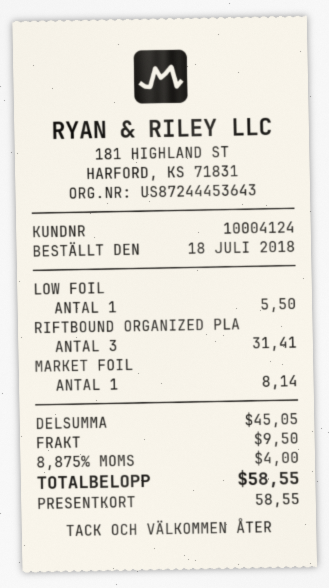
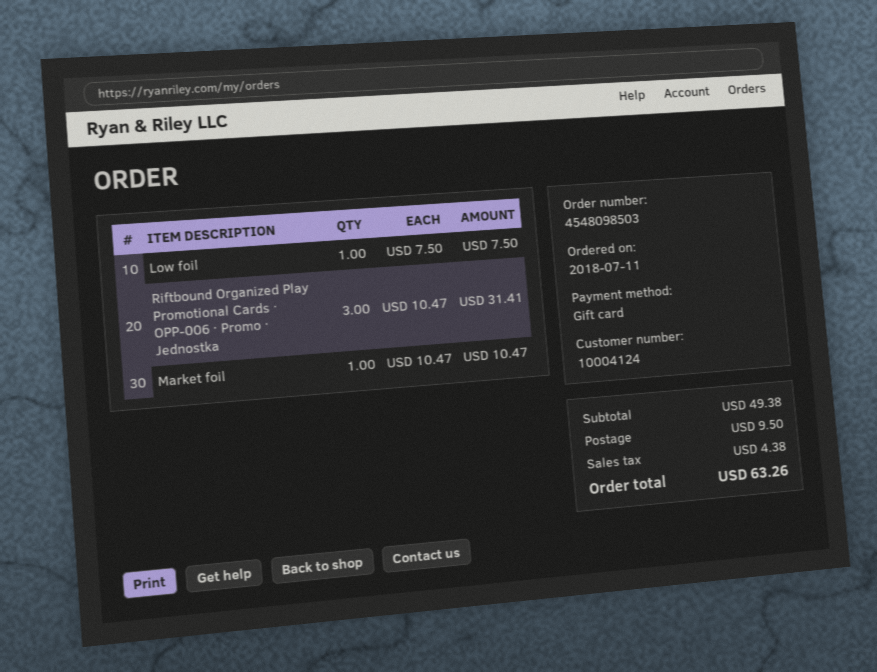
order date: 2018-07-18 -> 2018-07-11
LOW FOIL: 1 for 5.50 -> 1 for 7.50
MARKET FOIL: 1 for 8.14 -> 1 for 10.47
subtotal: 45.05 -> 49.38
tax: 4.00 -> 4.38
total: 58.55 -> 63.26

